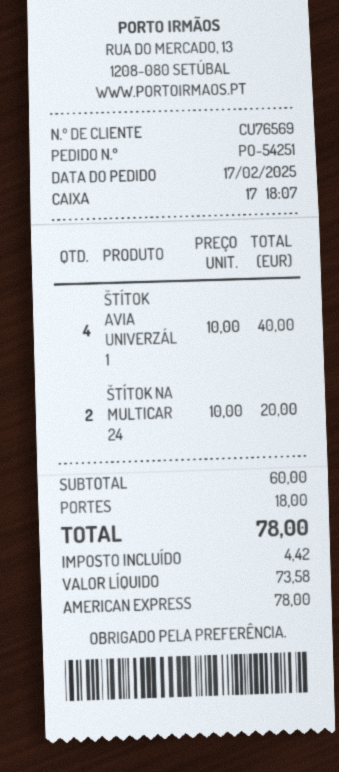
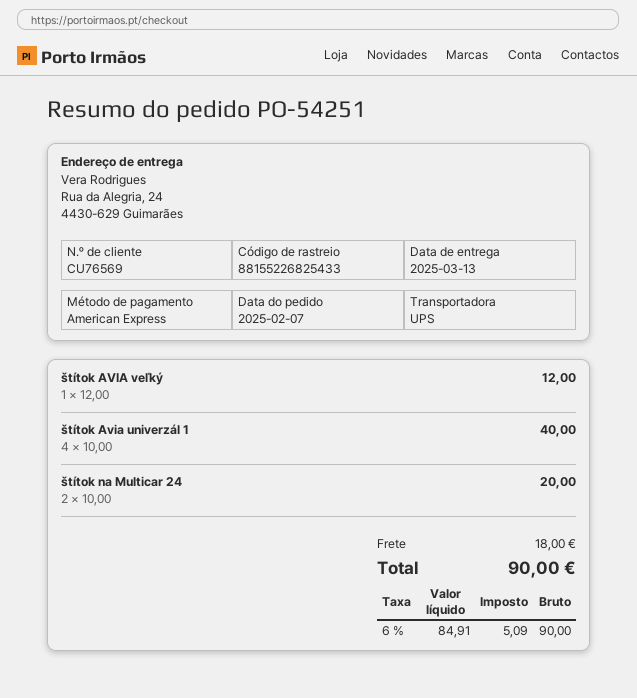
order date: 2025-02-17 -> 2025-02-07
štítok AVIA veľký: none -> 1 x 12.00 = 12.00
net: 73.58 -> 84.91
tax: 4.42 -> 5.09
total: 78.00 -> 90.00

